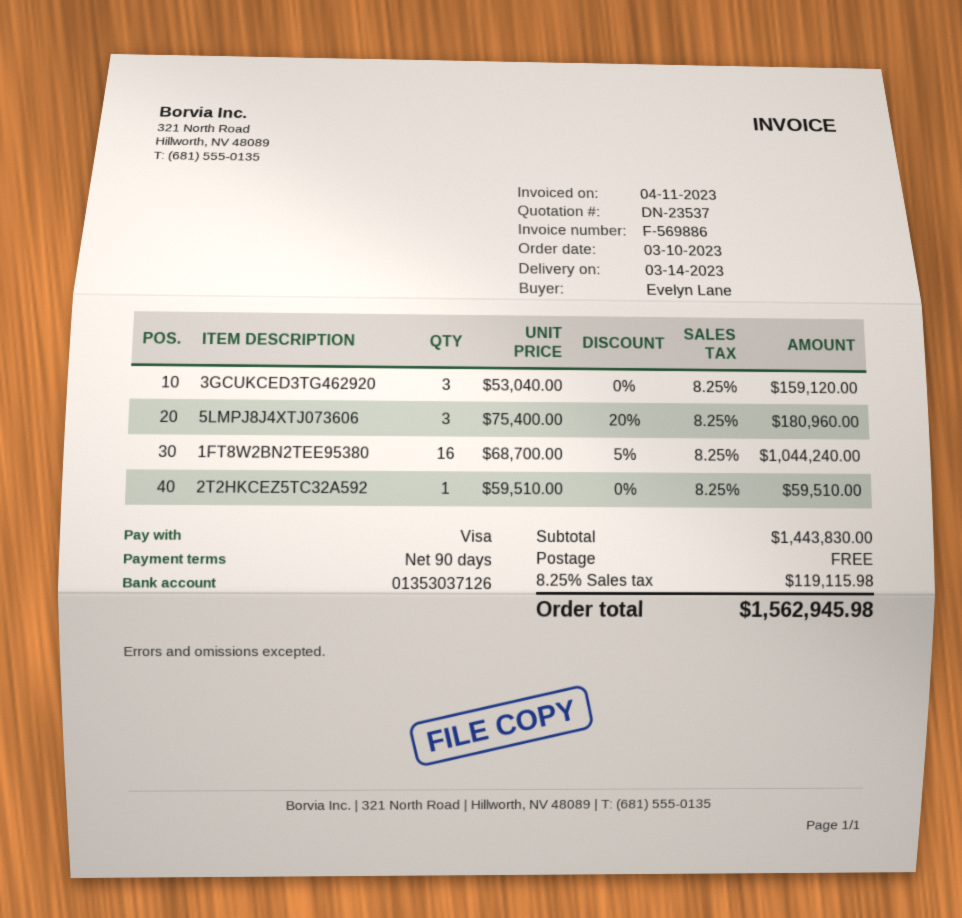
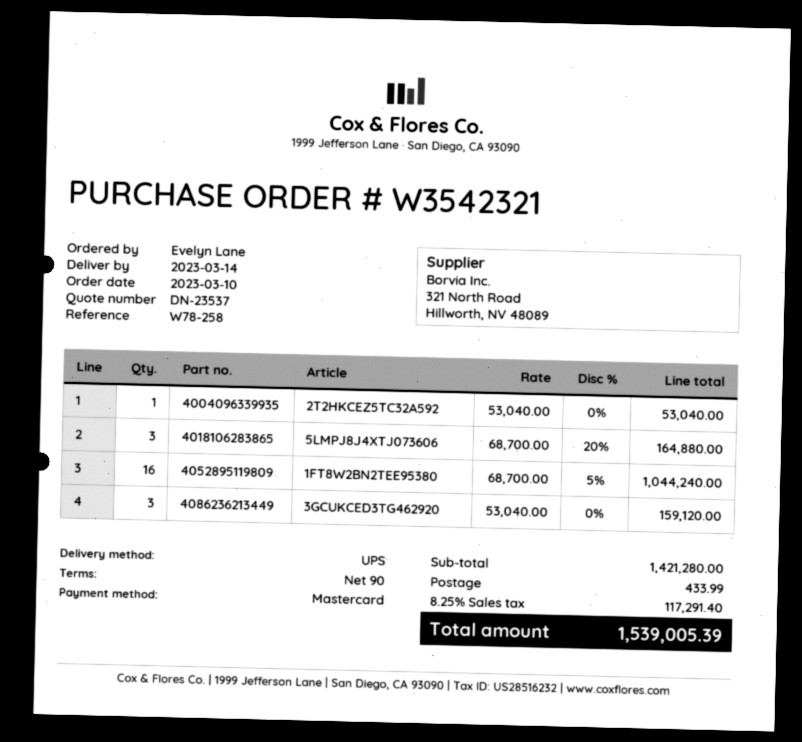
payment method: Visa -> Mastercard
5LMPJ8J4XTJ073606: 3 x 75400.00 - 20% = 180960.00 -> 3 x 68700.00 - 20% = 164880.00
2T2HKCEZ5TC32A592: 1 x 59510.00 = 59510.00 -> 1 x 53040.00 = 53040.00
subtotal: 1443830.00 -> 1421280.00
shipping: 0.00 -> 433.99
tax: 8.25% = 119115.98 -> 8.25% = 117291.40
total: 1562945.98 -> 1539005.39

